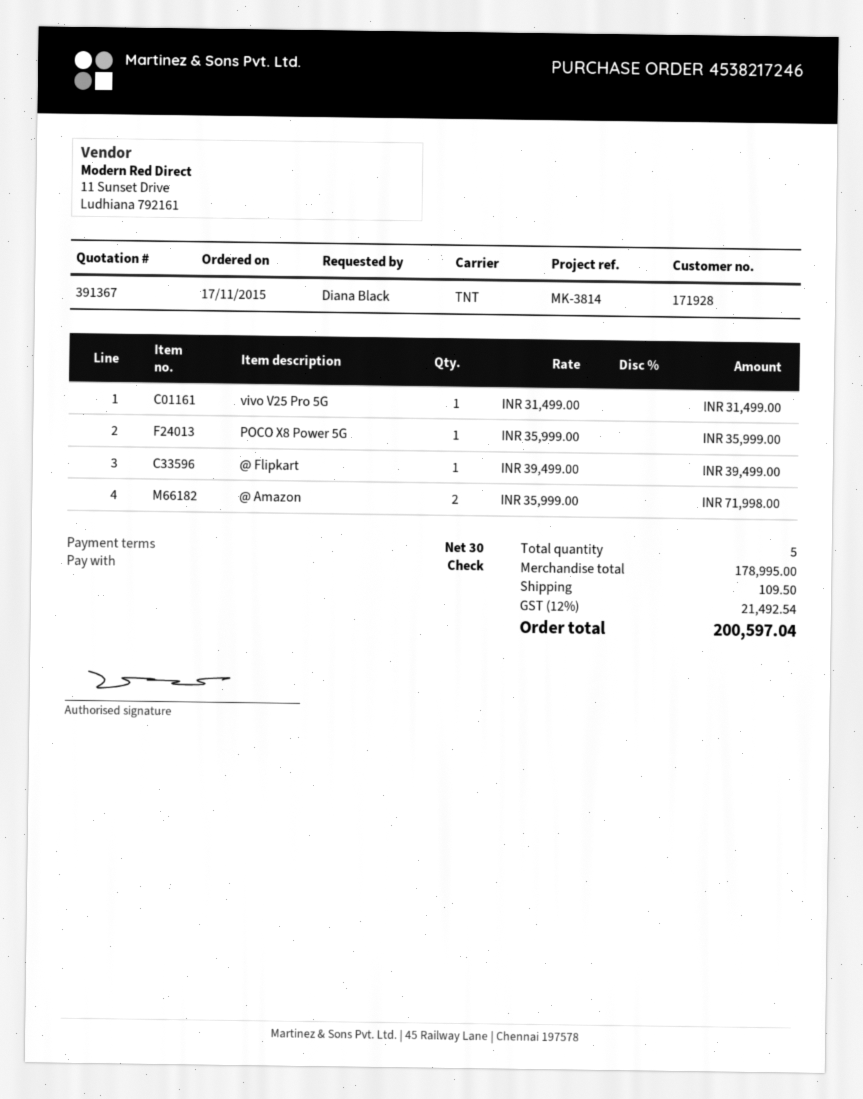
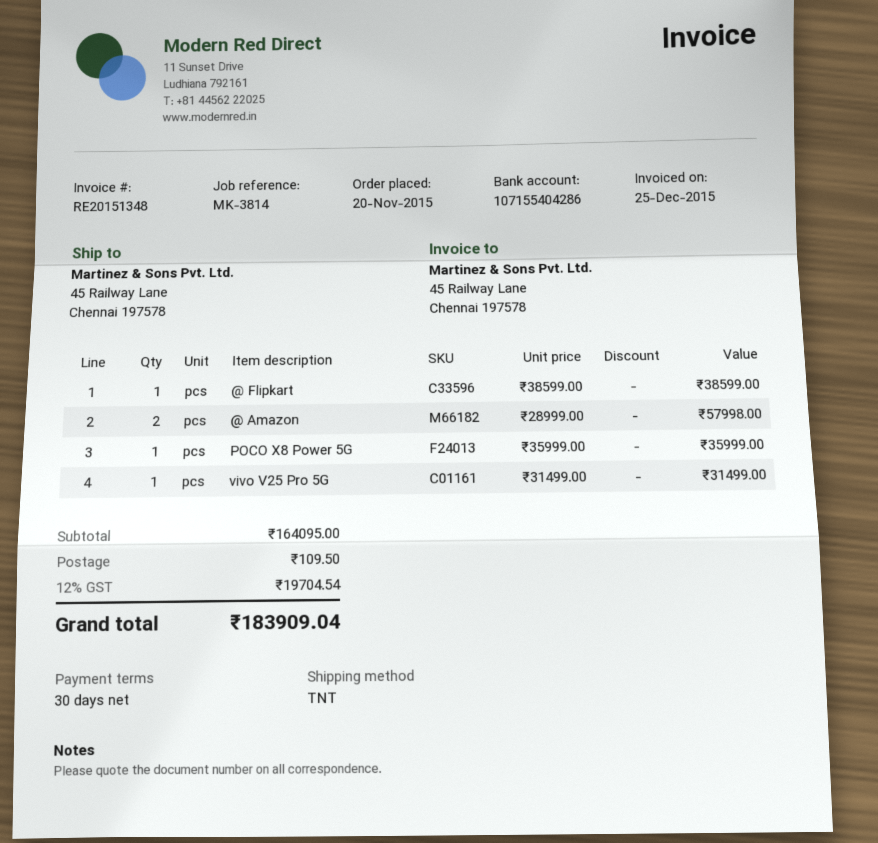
order date: 2015-11-17 -> 2015-11-20
@ Flipkart: 1 x 39499.00 = 39499.00 -> 1 x 38599.00 = 38599.00
@ Amazon: 2 x 35999.00 = 71998.00 -> 2 x 28999.00 = 57998.00
subtotal: 178995.00 -> 164095.00
tax: 12% = 21492.54 -> 12% = 19704.54
total: 200597.04 -> 183909.04

